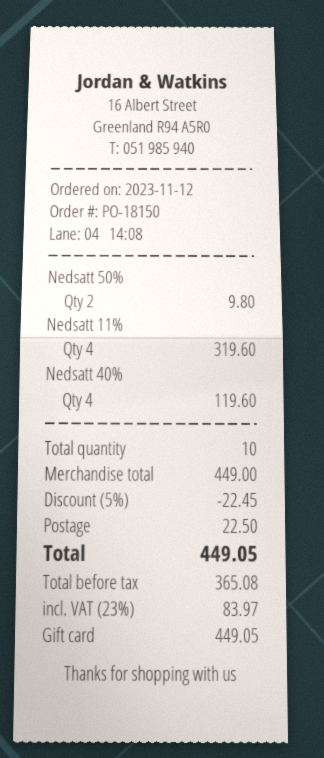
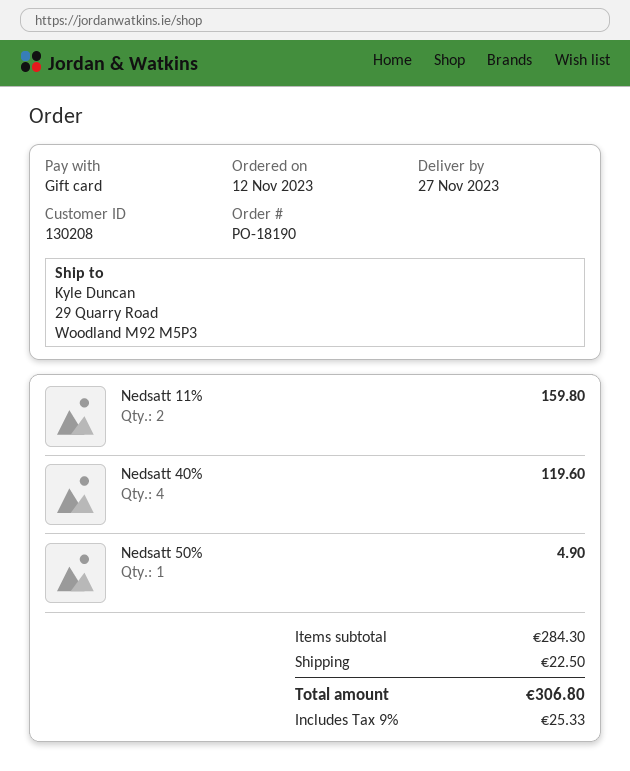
order number: PO-18150 -> PO-18190
Nedsatt 50%: 2 for 9.80 -> 1 for 4.90
Nedsatt 11%: 4 for 319.60 -> 2 for 159.80
subtotal: 449.00 -> 284.30
discount: 5% = 22.45 -> none
tax: 23% = 83.97 -> 9% = 25.33
total: 449.05 -> 306.80

